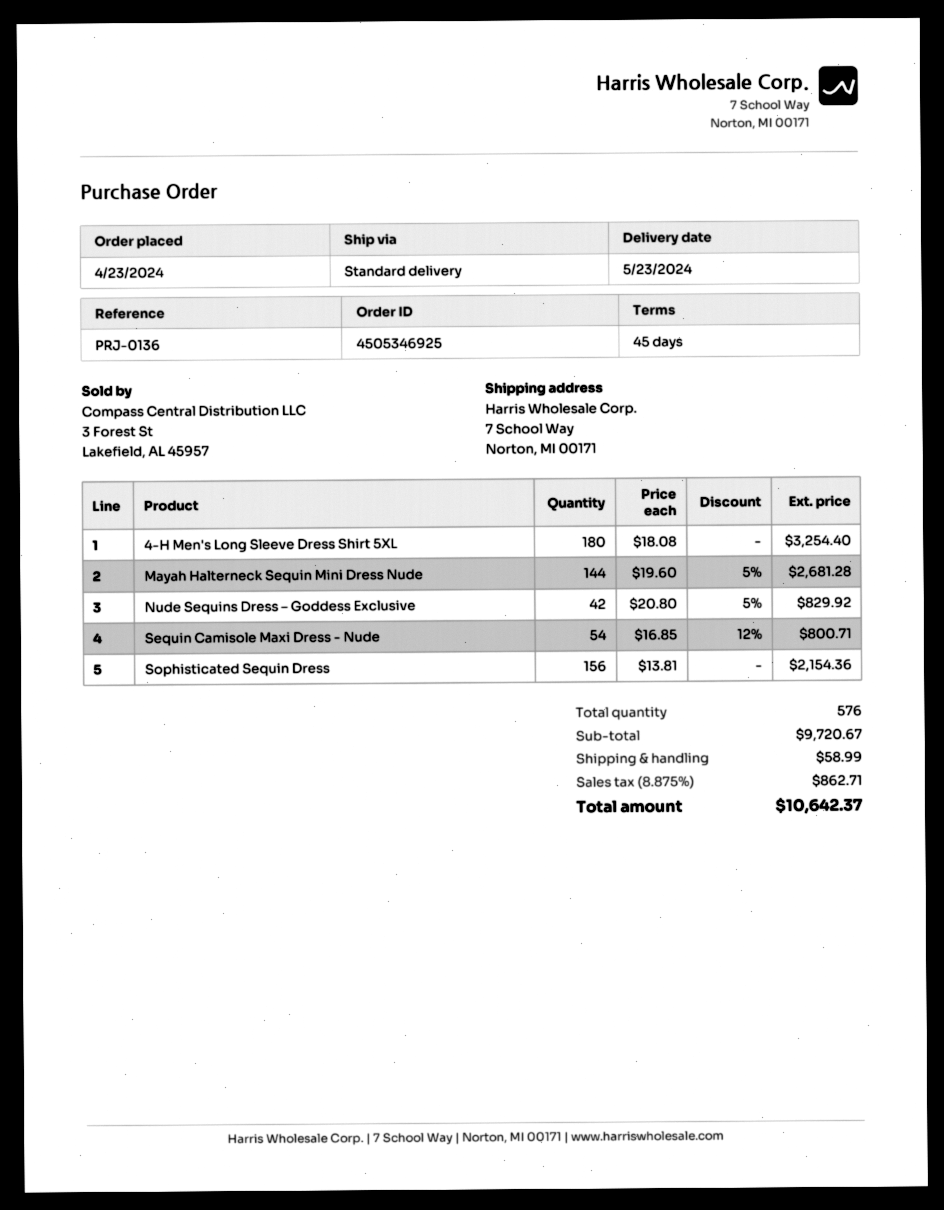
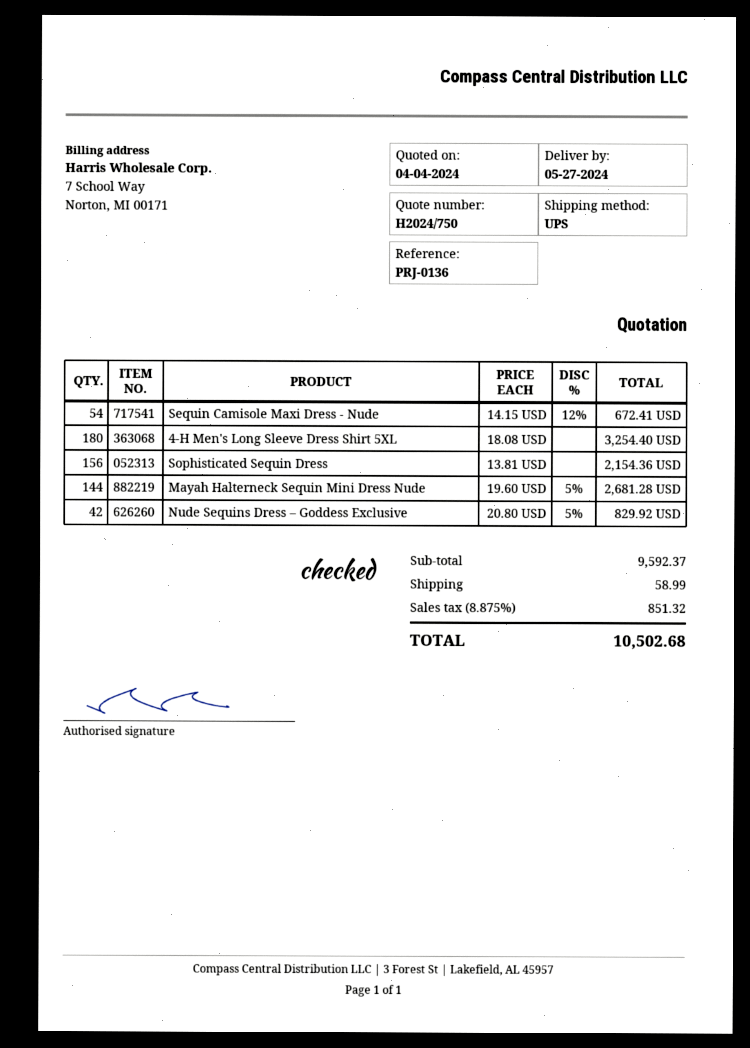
delivery date: 2024-05-23 -> 2024-05-27
shipping method: standard -> UPS
Sequin Camisole Maxi Dress - Nude: 54 x 16.85 - 12% = 800.71 -> 54 x 14.15 - 12% = 672.41
subtotal: 9720.67 -> 9592.37
tax: 8.875% = 862.71 -> 8.875% = 851.32
total: 10642.37 -> 10502.68

